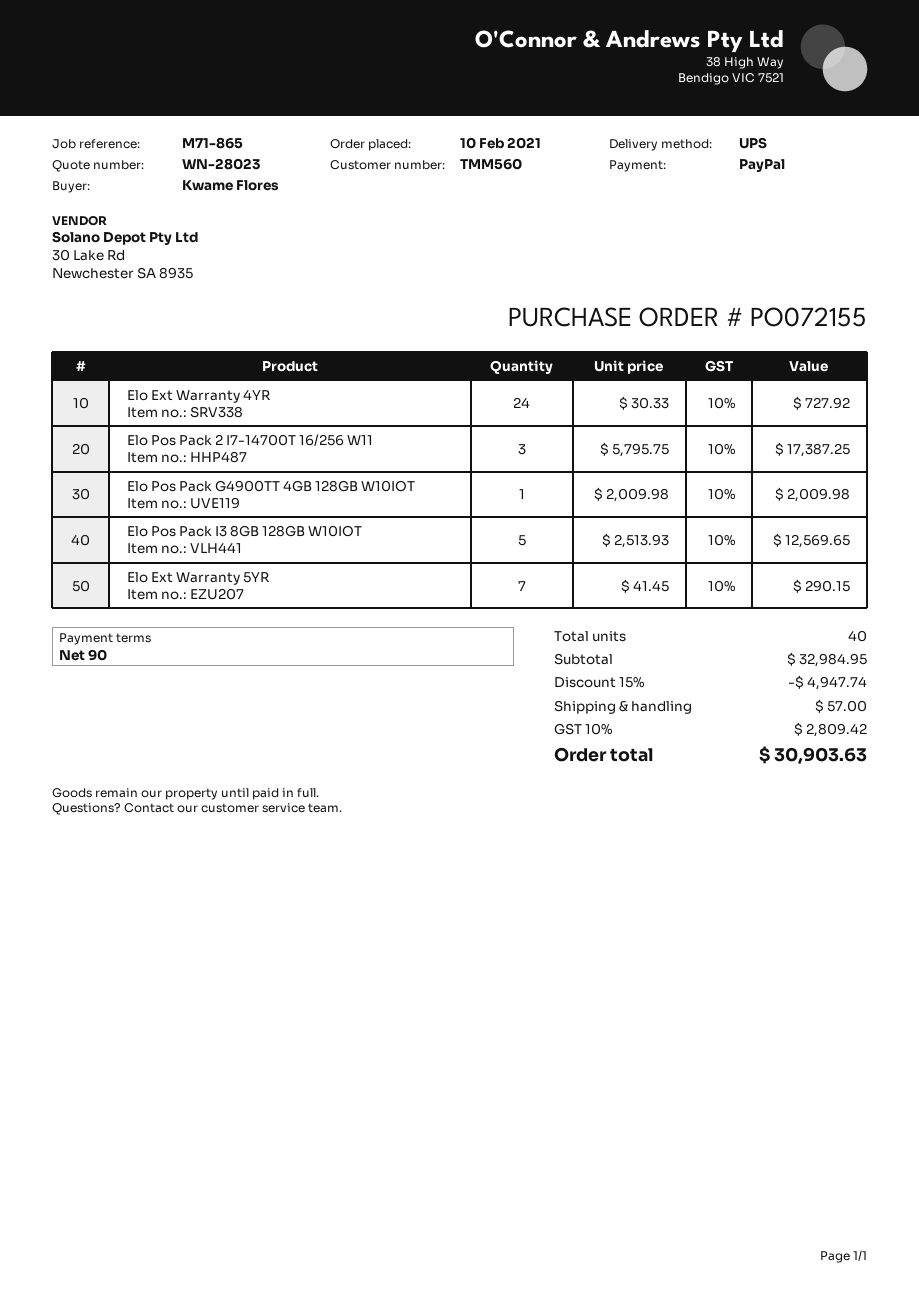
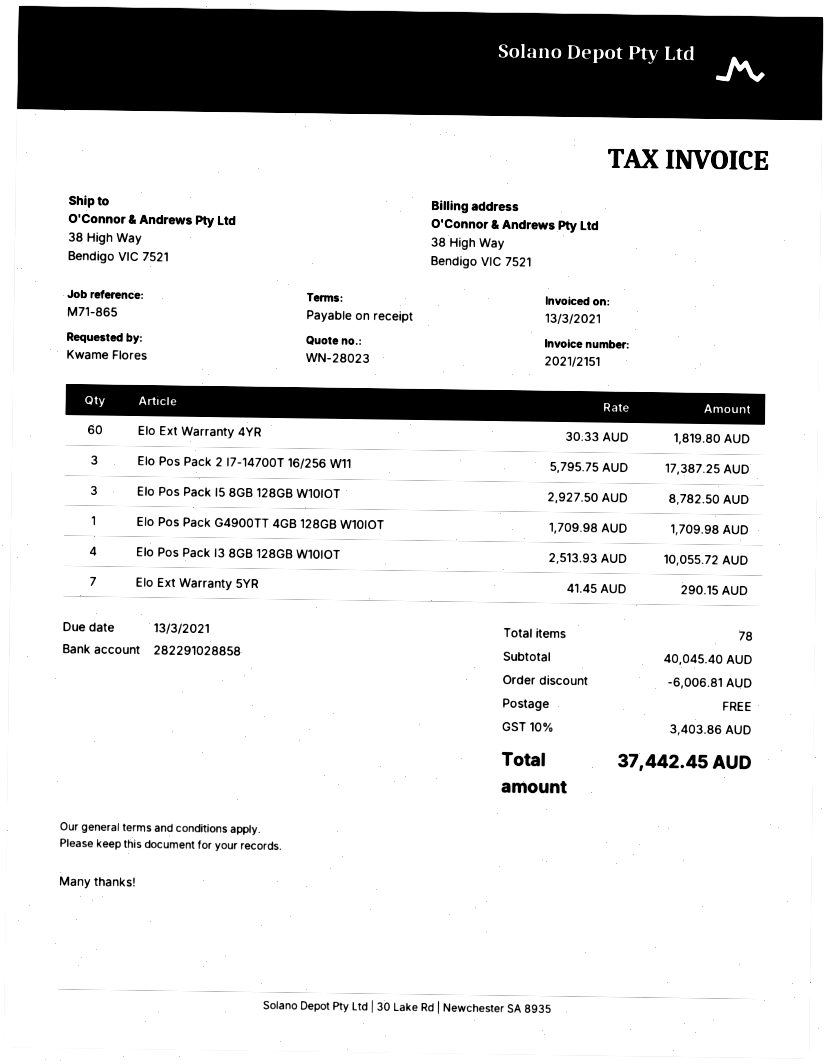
payment terms: 90 days -> on receipt
Elo Ext Warranty 4YR: 24 x 30.33 = 727.92 -> 60 x 30.33 = 1819.80
Elo Pos Pack G4900TT 4GB 128GB W10IOT: 1 x 2009.98 = 2009.98 -> 1 x 1709.98 = 1709.98
Elo Pos Pack I3 8GB 128GB W10IOT: 5 x 2513.93 = 12569.65 -> 4 x 2513.93 = 10055.72
Elo Pos Pack I5 8GB 128GB W10IOT: none -> 3 x 2927.50 = 8782.50
total quantity: 40 -> 78
subtotal: 32984.95 -> 40045.40
discount: 4947.74 -> 6006.81
shipping: 57.00 -> 0.00
tax: 10% = 2809.42 -> 10% = 3403.86
total: 30903.63 -> 37442.45

